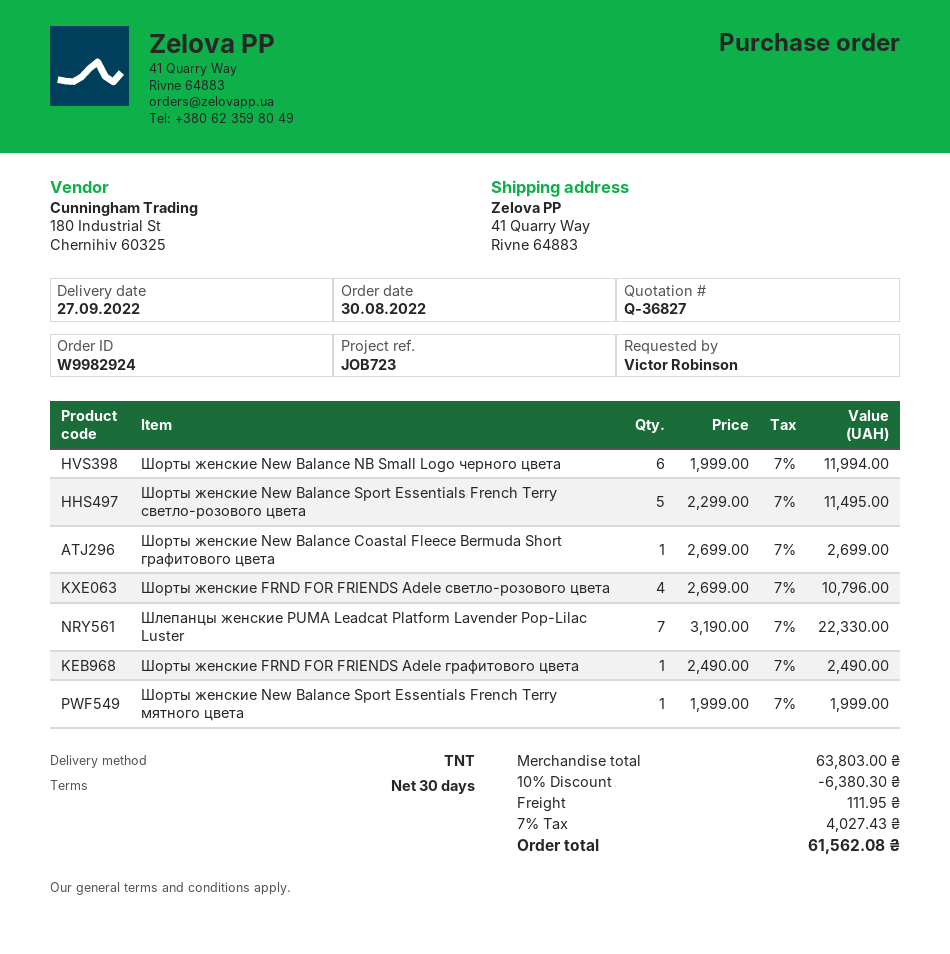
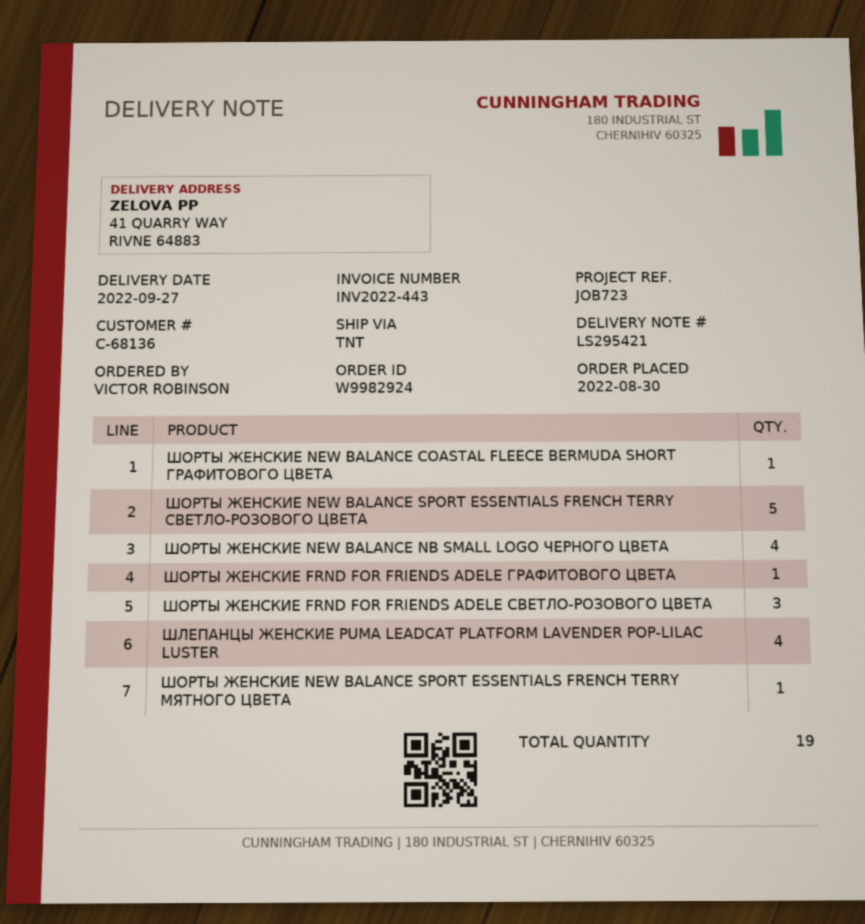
Шорты женские New Balance NB Small Logo черного цвета: 6 -> 4
Шорты женские FRND FOR FRIENDS Adele светло-розового цвета: 4 -> 3
Шлепанцы женские PUMA Leadcat Platform Lavender Pop-Lilac Luster: 7 -> 4

